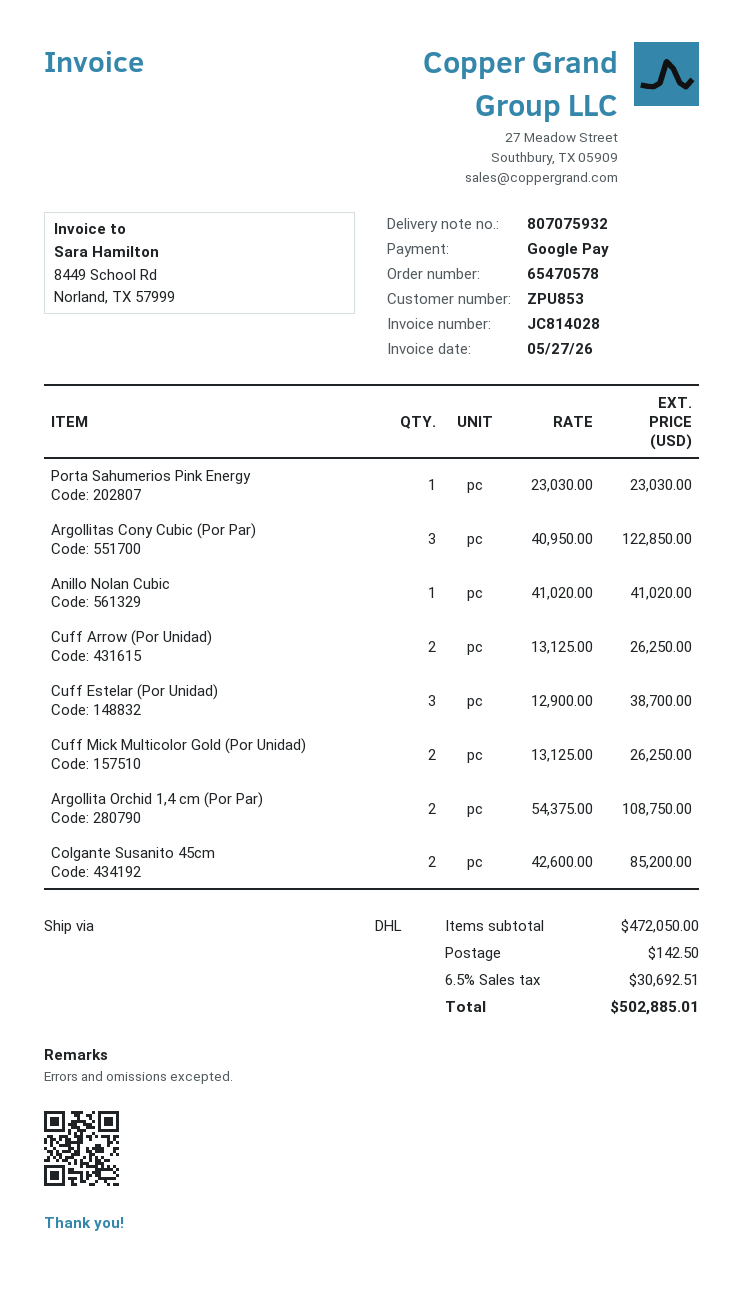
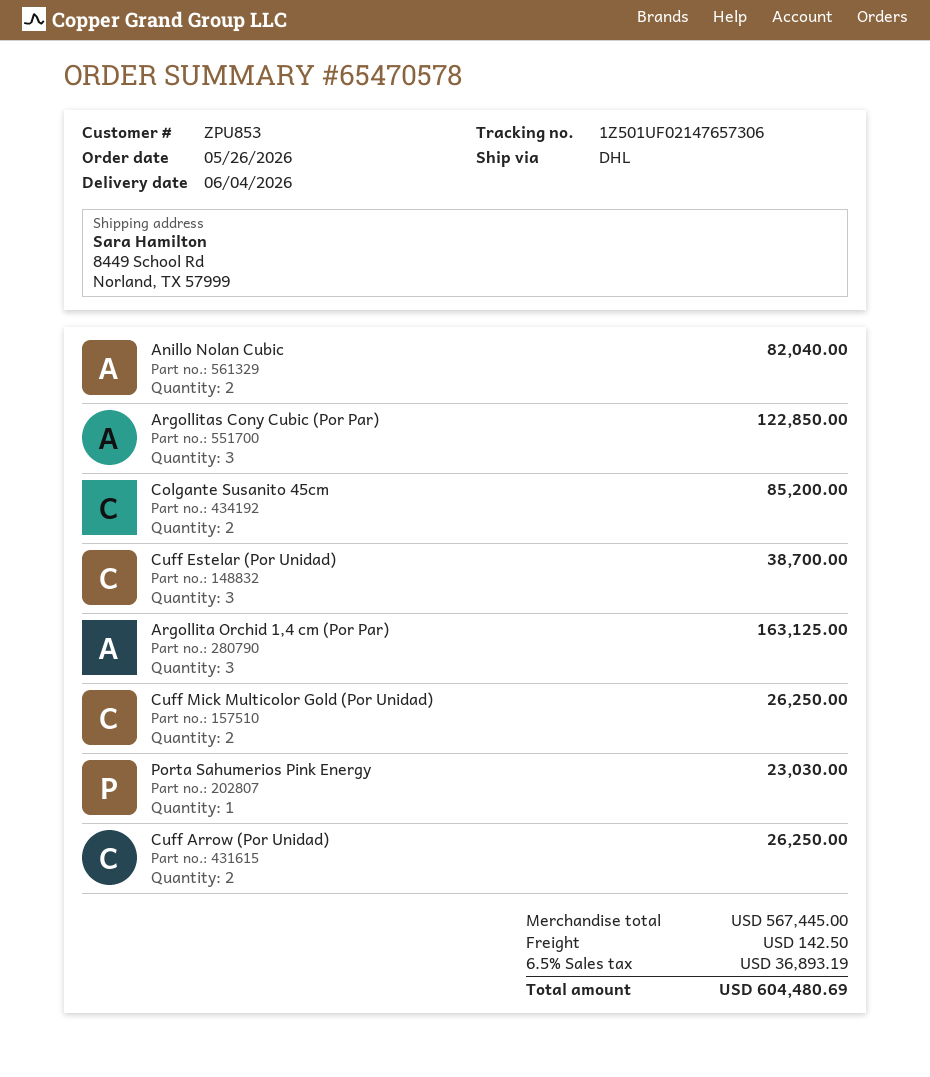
Anillo Nolan Cubic: 1 for 41020.00 -> 2 for 82040.00
Argollita Orchid 1,4 cm (Por Par): 2 for 108750.00 -> 3 for 163125.00
subtotal: 472050.00 -> 567445.00
tax: 6.5% = 30692.51 -> 6.5% = 36893.19
total: 502885.01 -> 604480.69

